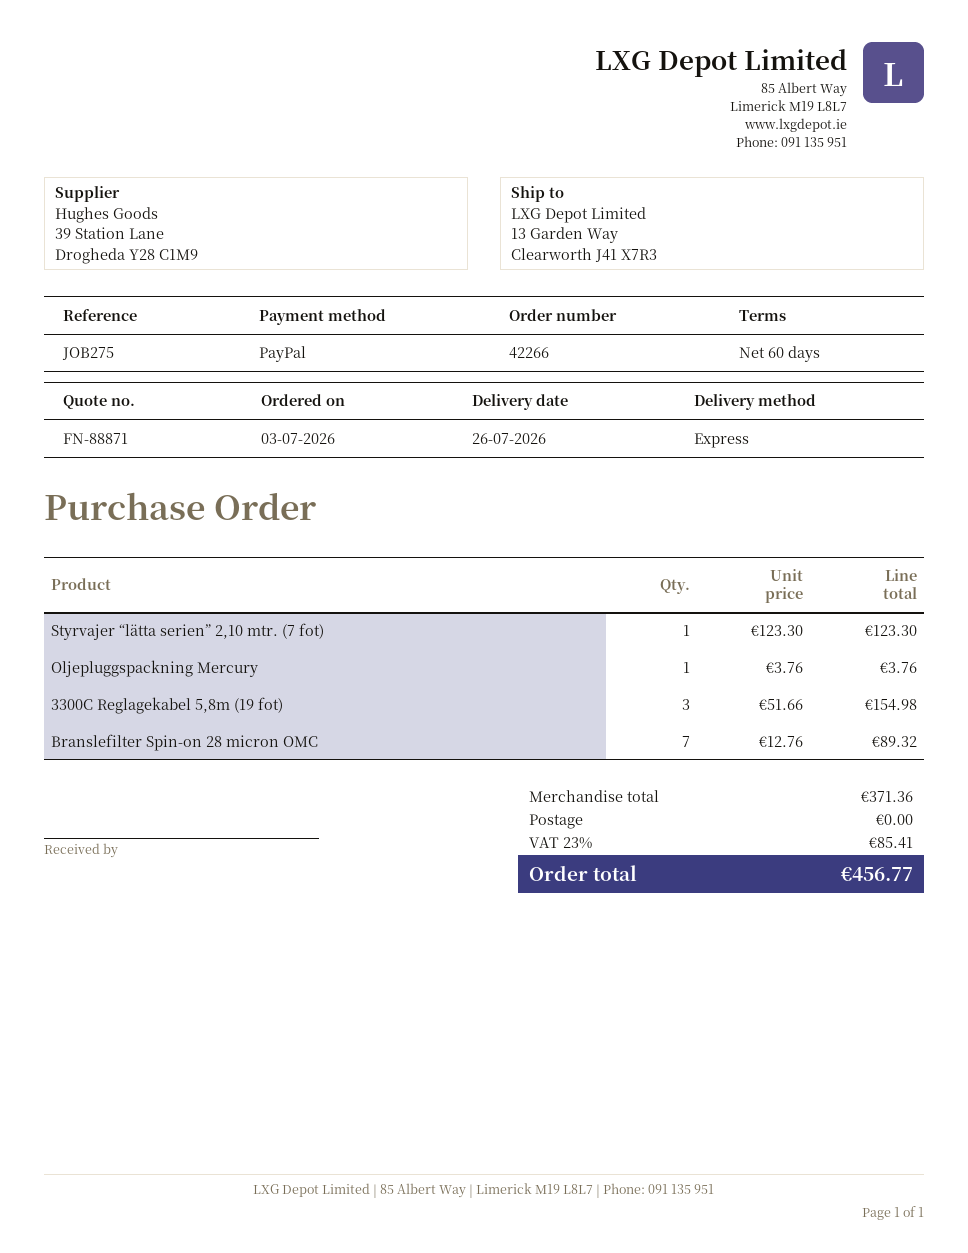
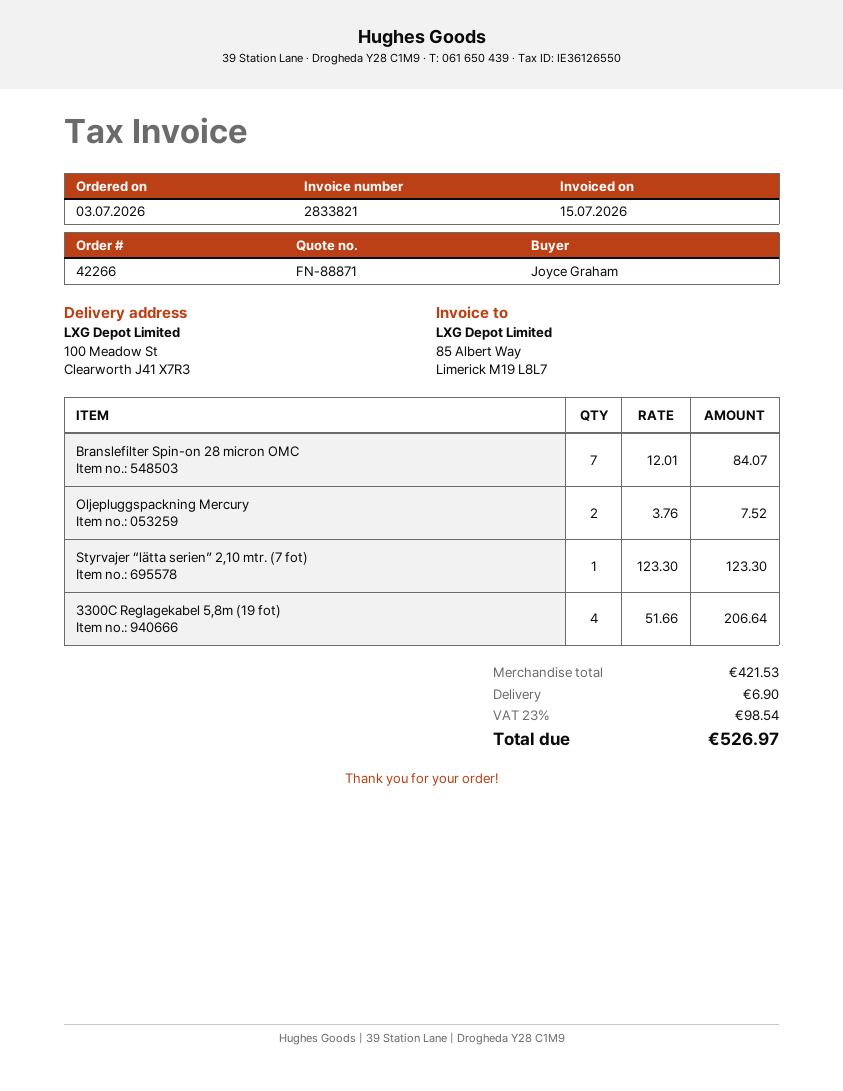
ship to: 13 Garden Way, Clearworth J41 X7R3 -> 100 Meadow St, Clearworth J41 X7R3
Oljepluggspackning Mercury: 1 x 3.76 = 3.76 -> 2 x 3.76 = 7.52
3300C Reglagekabel 5,8m (19 fot): 3 x 51.66 = 154.98 -> 4 x 51.66 = 206.64
Branslefilter Spin-on 28 micron OMC: 7 x 12.76 = 89.32 -> 7 x 12.01 = 84.07
subtotal: 371.36 -> 421.53
shipping: 0.00 -> 6.90
tax: 23% = 85.41 -> 23% = 98.54
total: 456.77 -> 526.97

